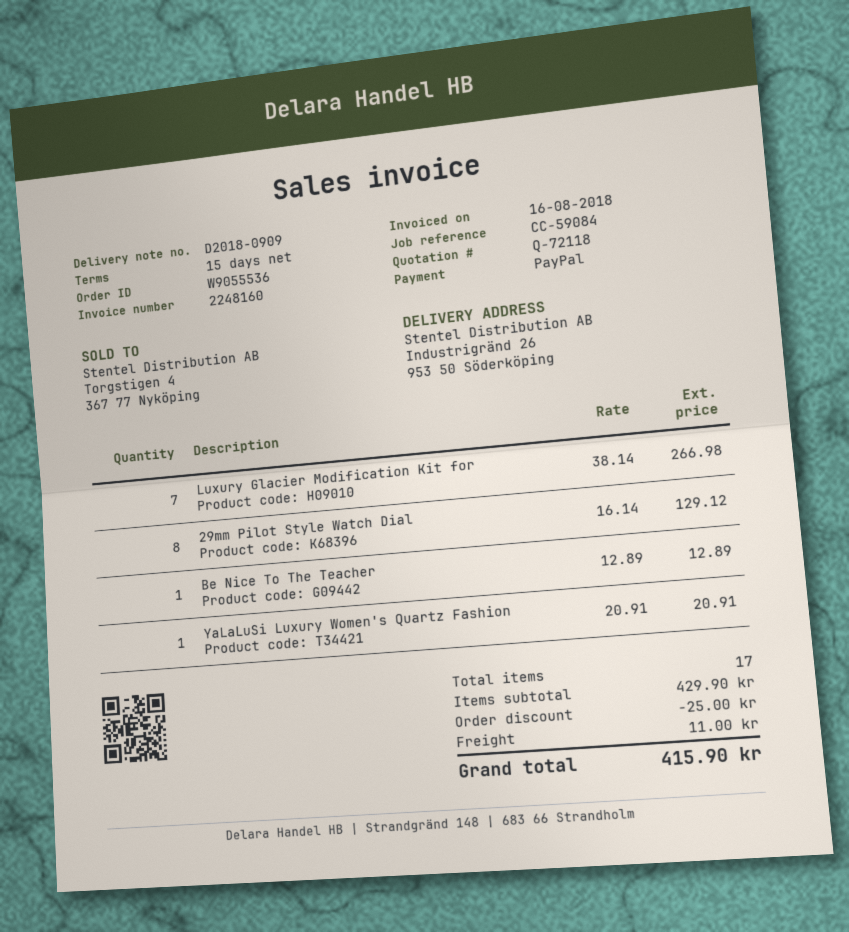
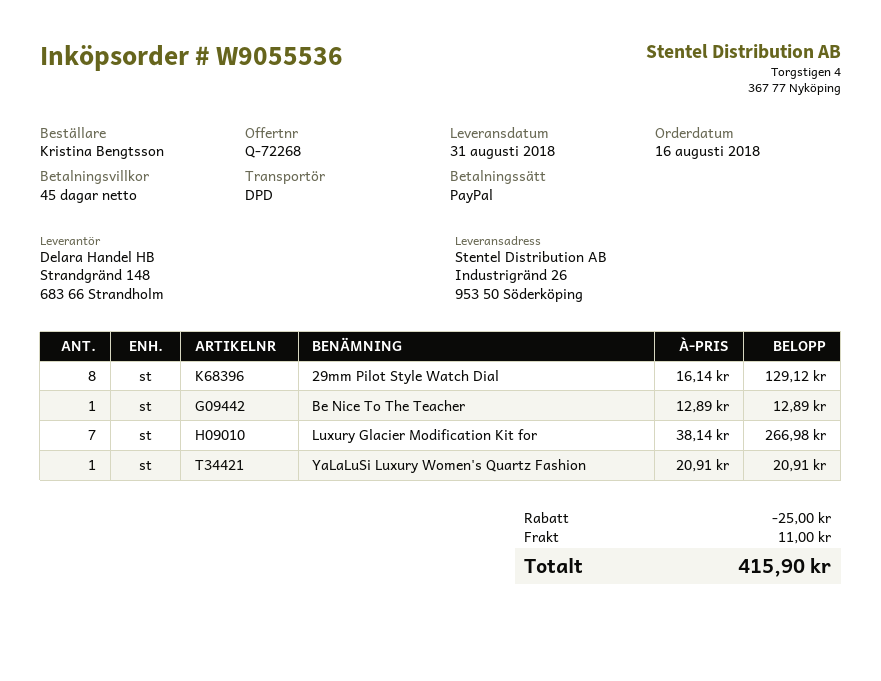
quote number: Q-72118 -> Q-72268
payment terms: 15 days -> 45 days

